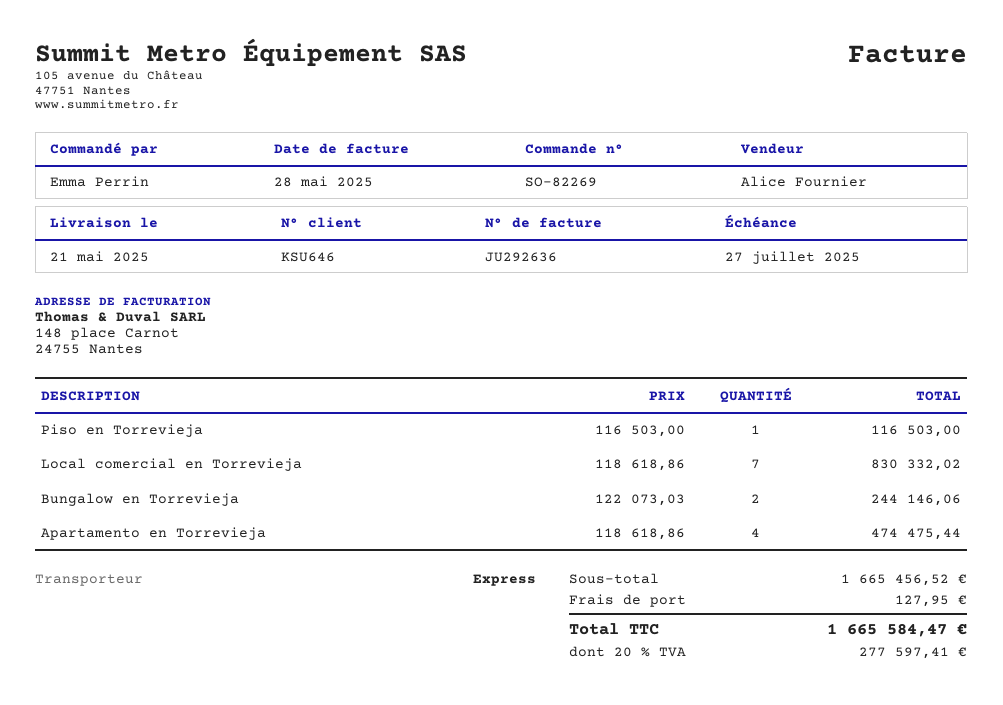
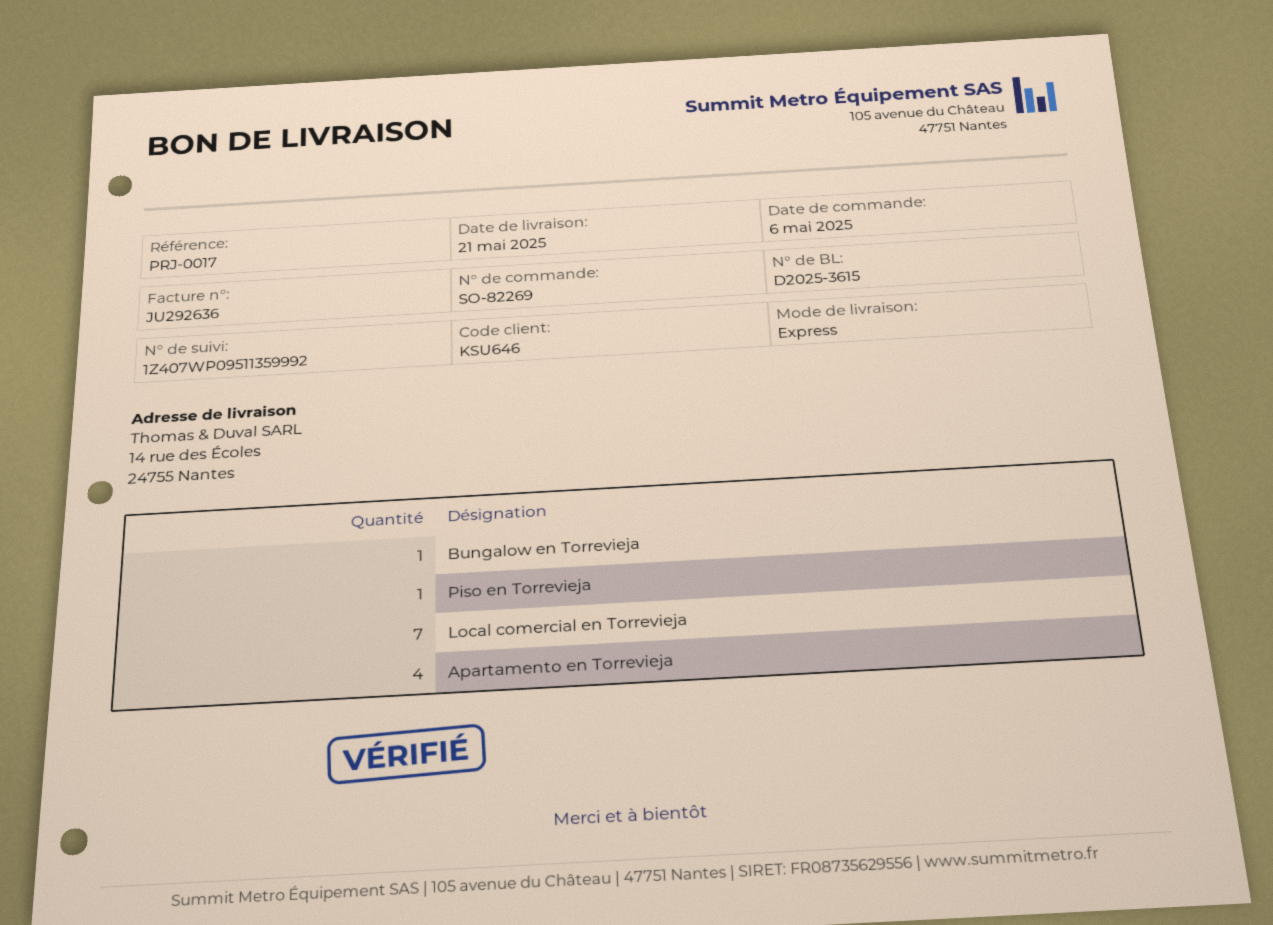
Bungalow en Torrevieja: 2 -> 1

